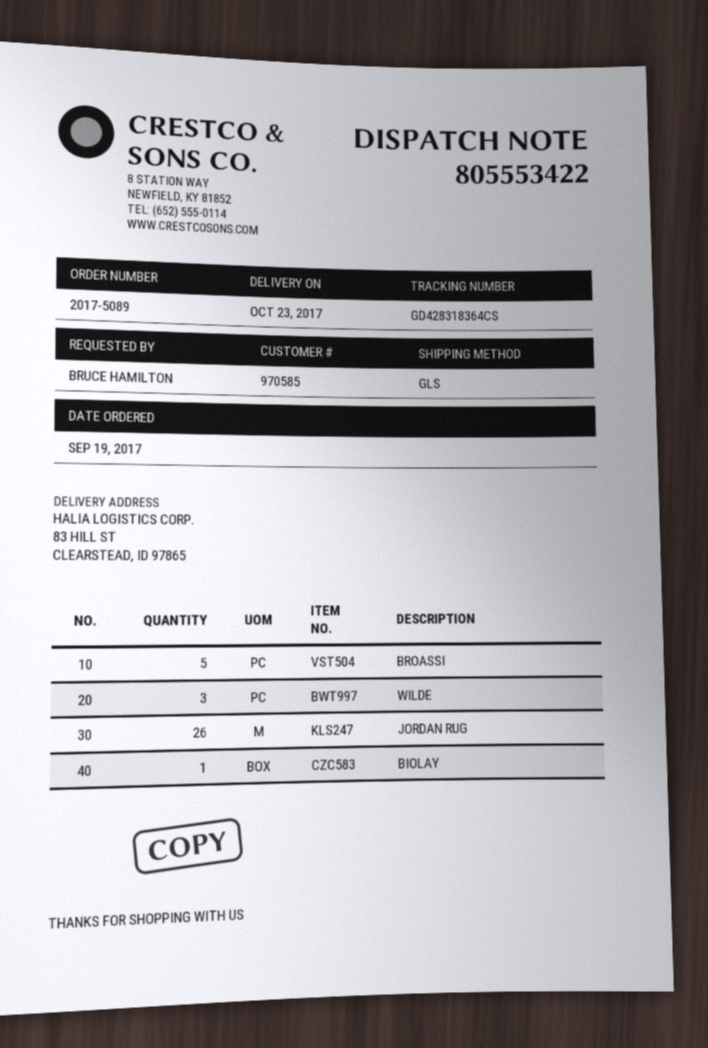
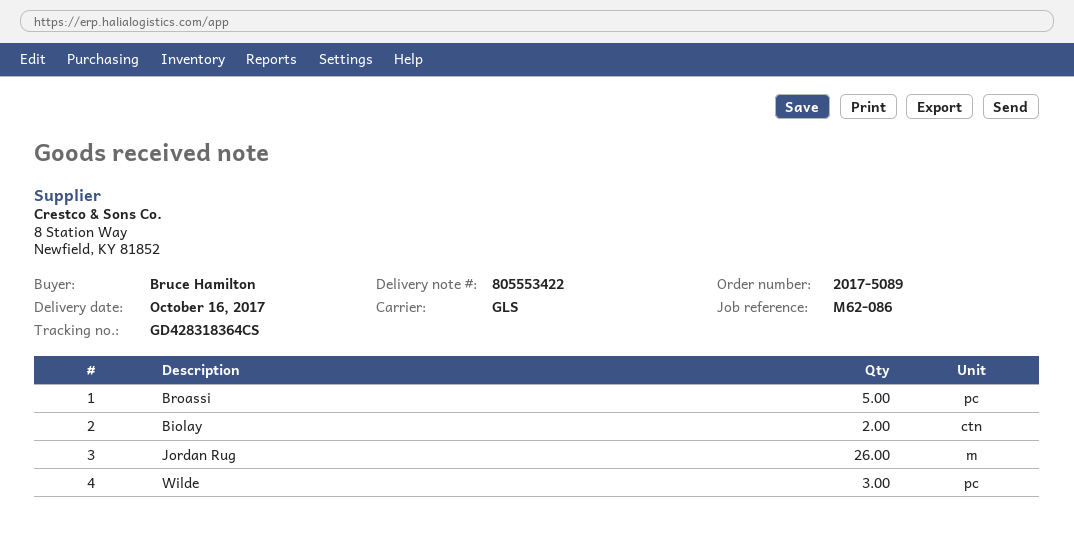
delivery date: 2017-10-23 -> 2017-10-16
BIOLAY: 1 -> 2

